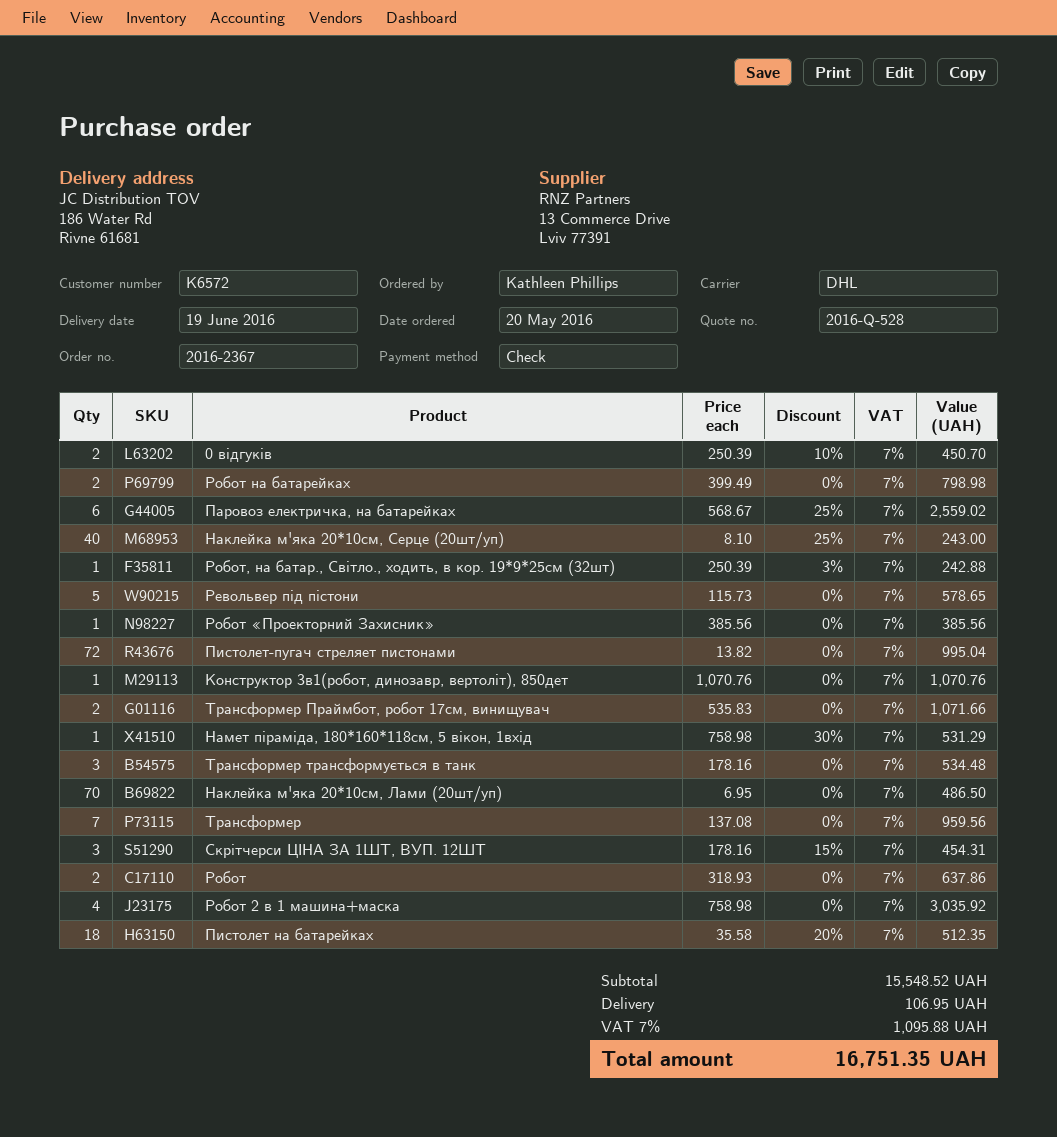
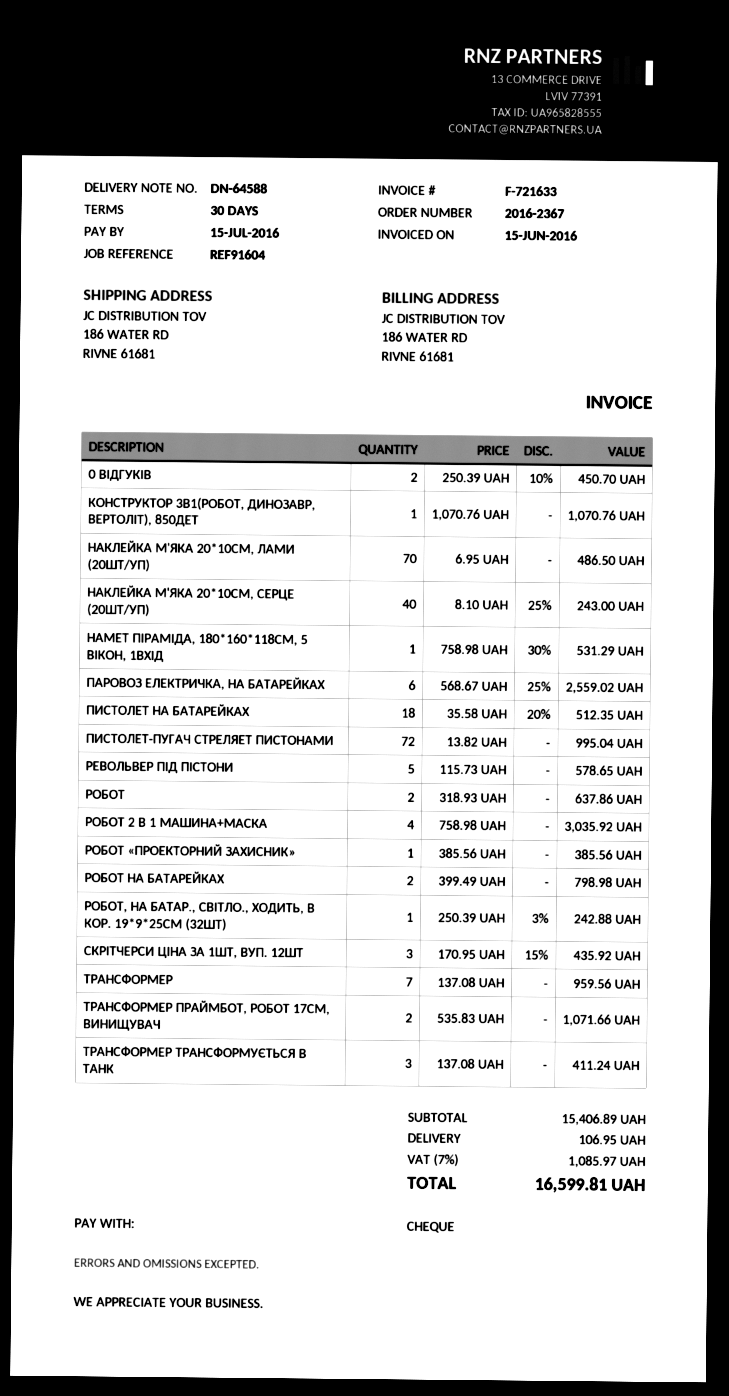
Трансформер трансформується в танк: 3 x 178.16 = 534.48 -> 3 x 137.08 = 411.24
Скрітчерси ЦІНА ЗА 1ШТ, ВУП. 12ШТ: 3 x 178.16 - 15% = 454.31 -> 3 x 170.95 - 15% = 435.92
subtotal: 15548.52 -> 15406.89
tax: 7% = 1095.88 -> 7% = 1085.97
total: 16751.35 -> 16599.81

